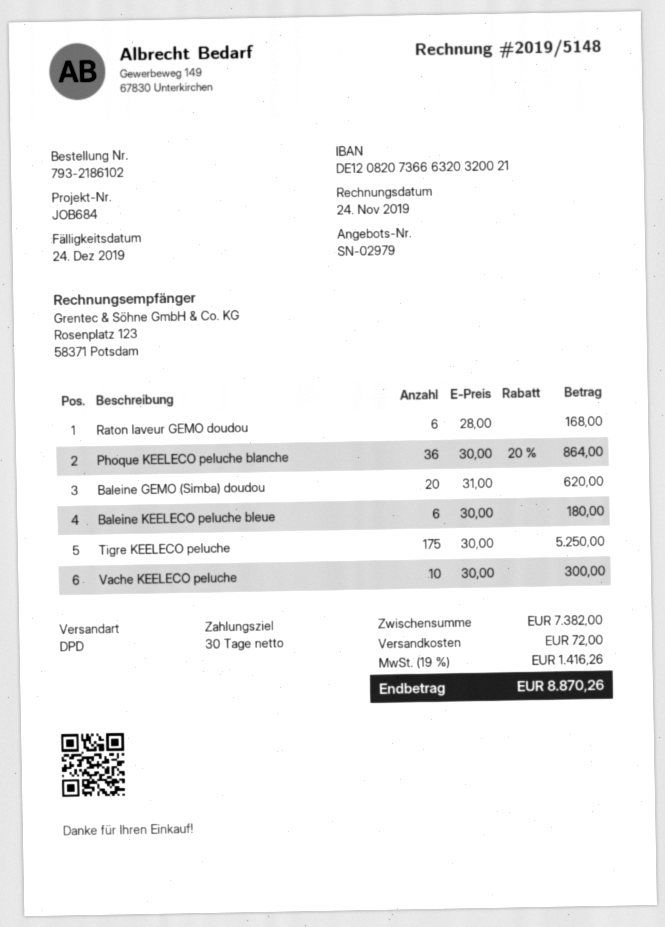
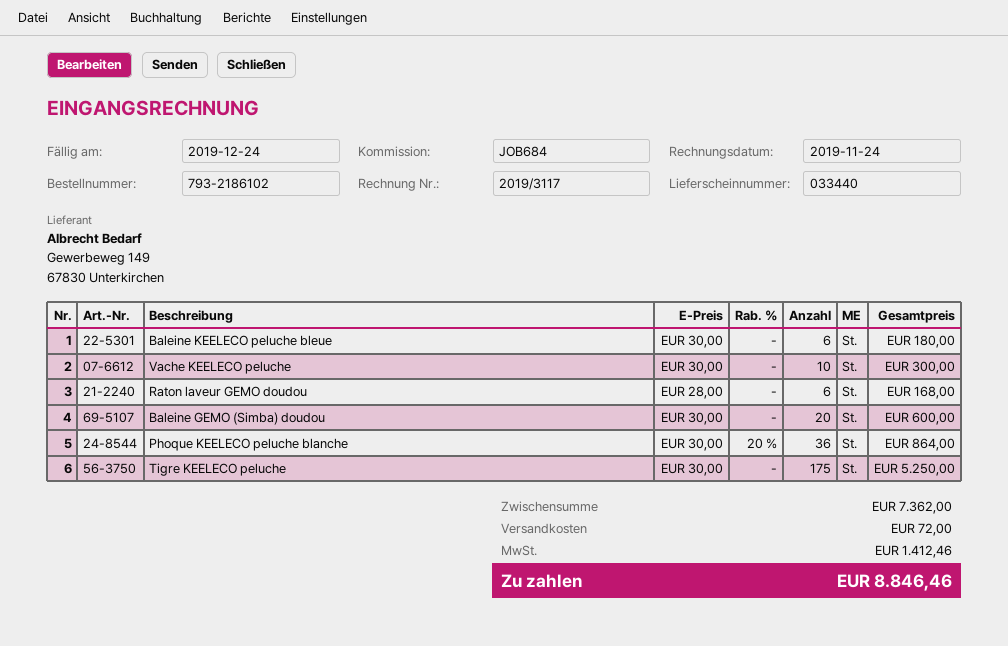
invoice number: 2019/5148 -> 2019/3117
Baleine GEMO (Simba) doudou: 20 x 31.00 = 620.00 -> 20 x 30.00 = 600.00
subtotal: 7382.00 -> 7362.00
tax: 1416.26 -> 1412.46
total: 8870.26 -> 8846.46

